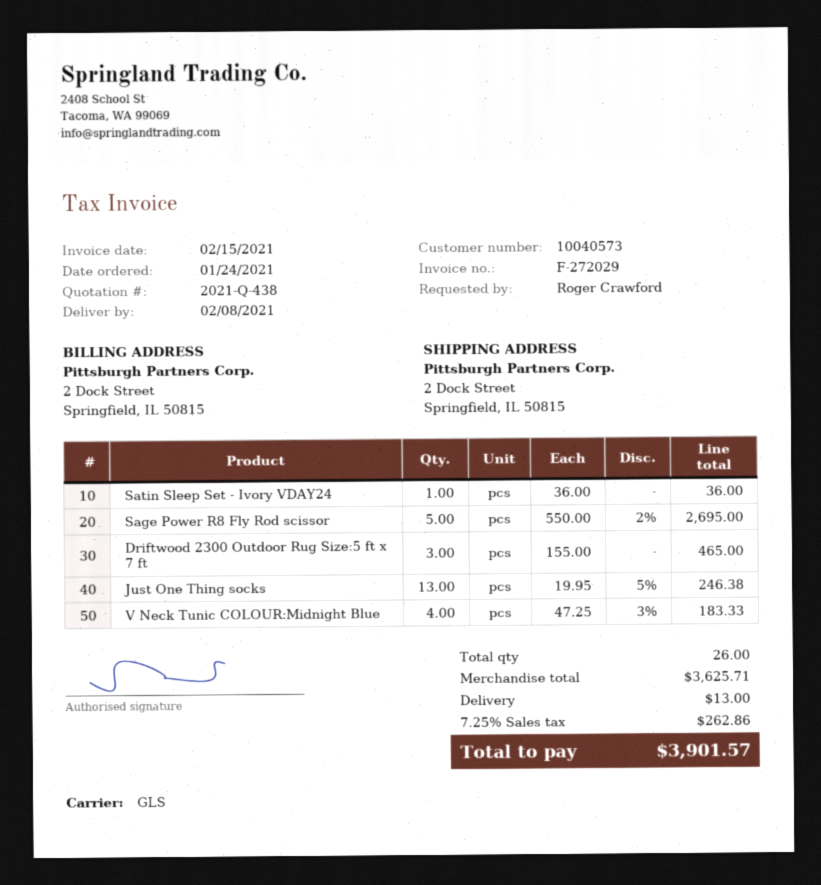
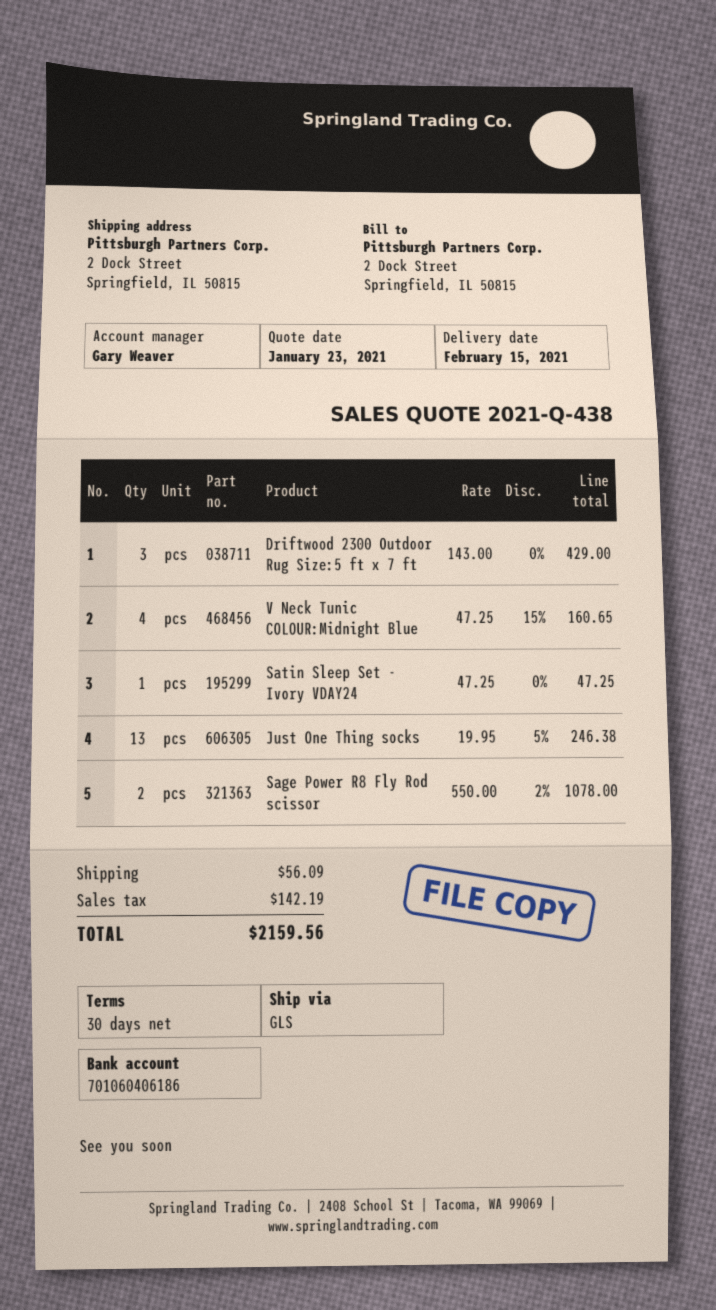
delivery date: 2021-02-08 -> 2021-02-15
Satin Sleep Set - Ivory VDAY24: 1 x 36.00 = 36.00 -> 1 x 47.25 = 47.25
Sage Power R8 Fly Rod scissor: 5 x 550.00 - 2% = 2695.00 -> 2 x 550.00 - 2% = 1078.00
Driftwood 2300 Outdoor Rug Size:5 ft x 7 ft: 3 x 155.00 = 465.00 -> 3 x 143.00 = 429.00
V Neck Tunic COLOUR:Midnight Blue: 4 x 47.25 - 3% = 183.33 -> 4 x 47.25 - 15% = 160.65
shipping: 13.00 -> 56.09
tax: 262.86 -> 142.19
total: 3901.57 -> 2159.56

